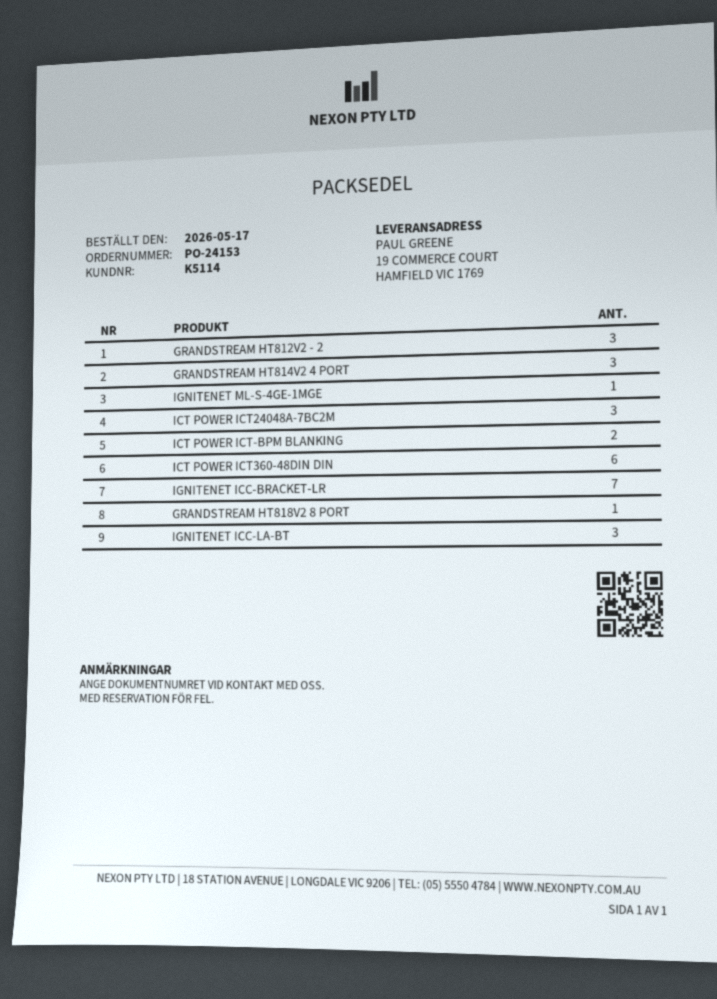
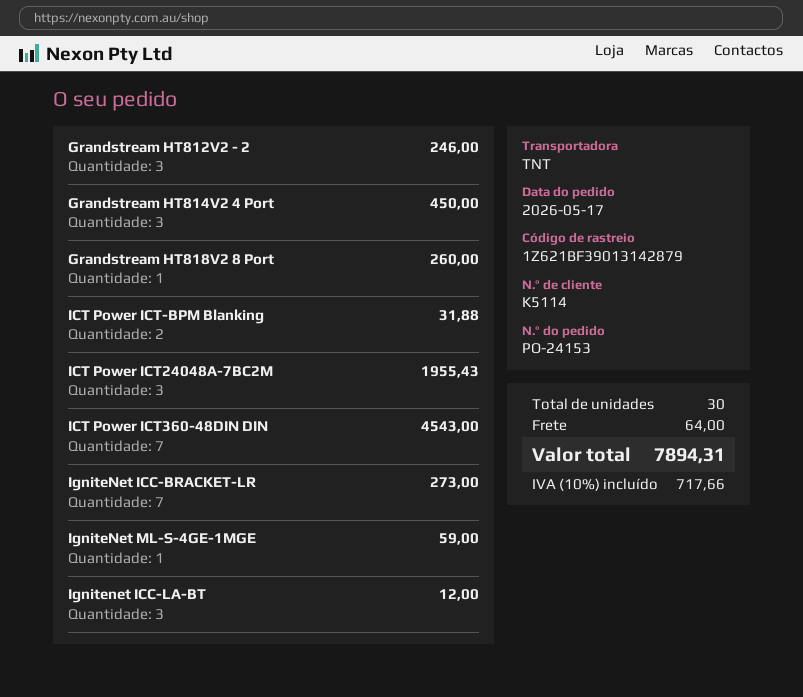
ICT POWER ICT360-48DIN DIN: 6 -> 7

